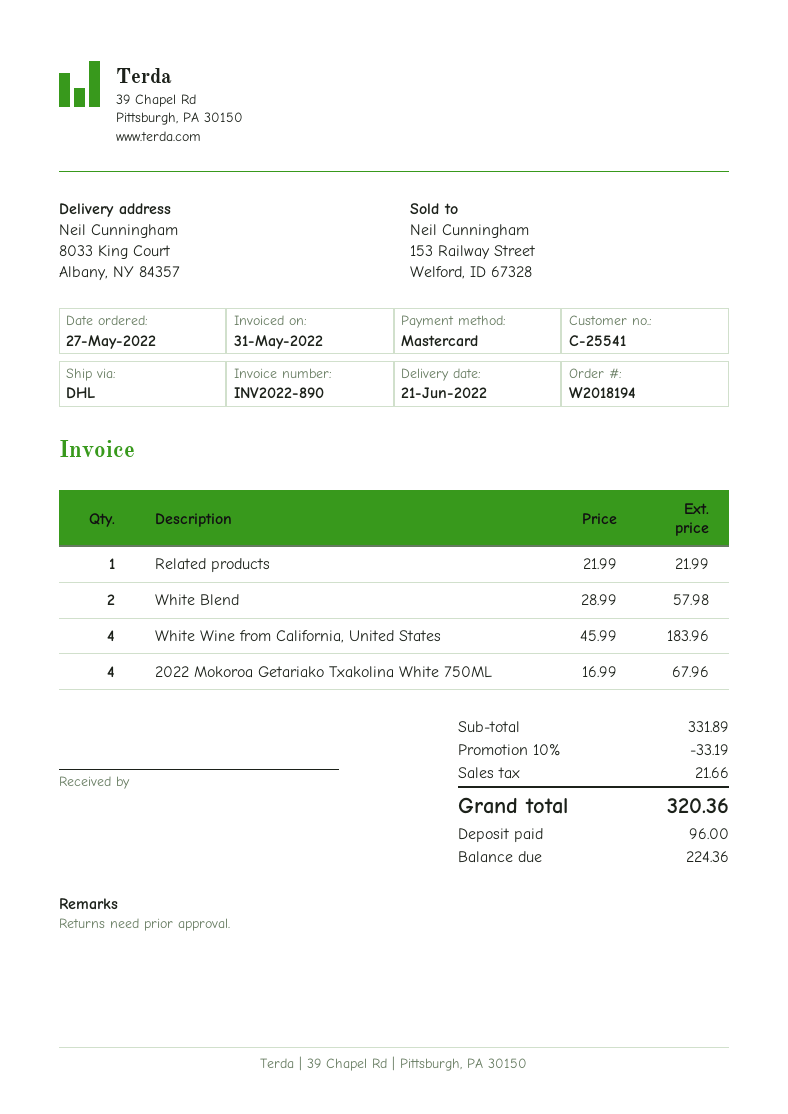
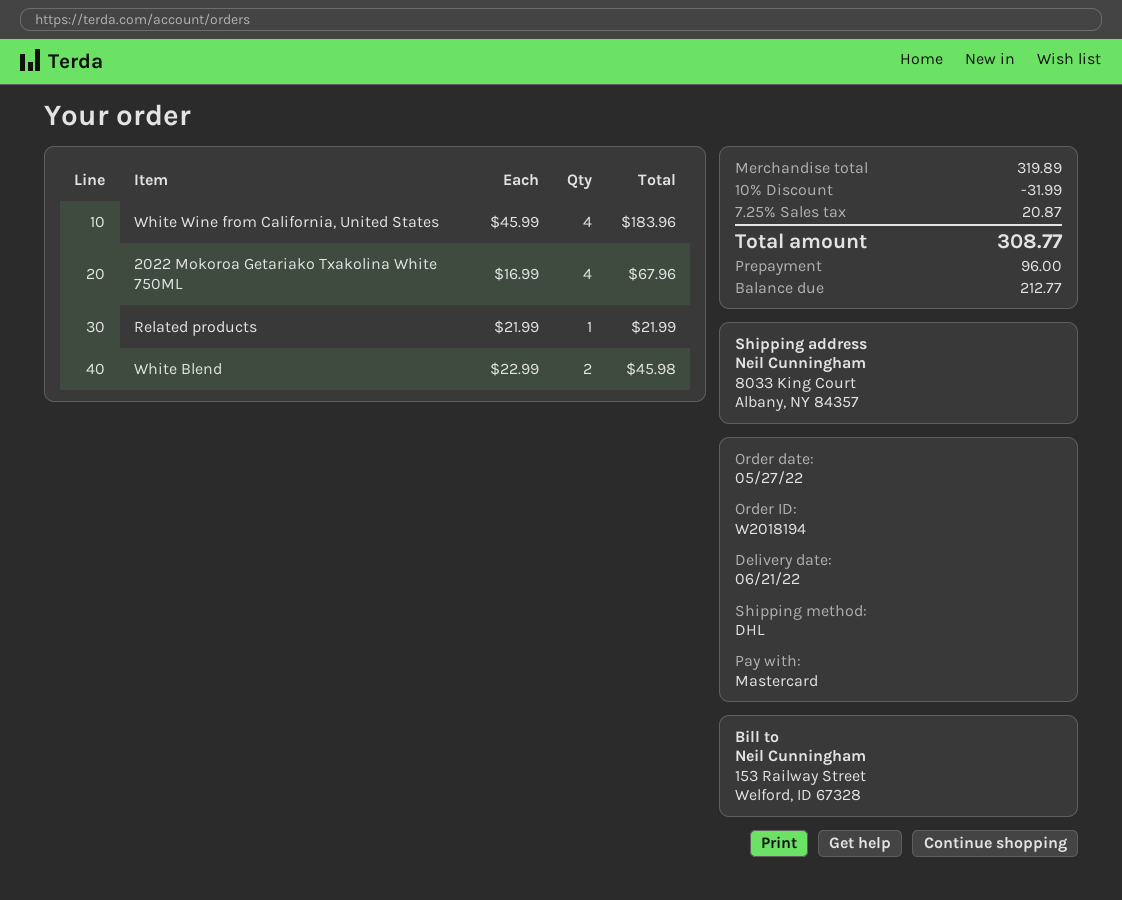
White Blend: 2 x 28.99 = 57.98 -> 2 x 22.99 = 45.98
subtotal: 331.89 -> 319.89
discount: 10% = 33.19 -> 10% = 31.99
tax: 21.66 -> 20.87
total: 320.36 -> 308.77
balance: 224.36 -> 212.77

